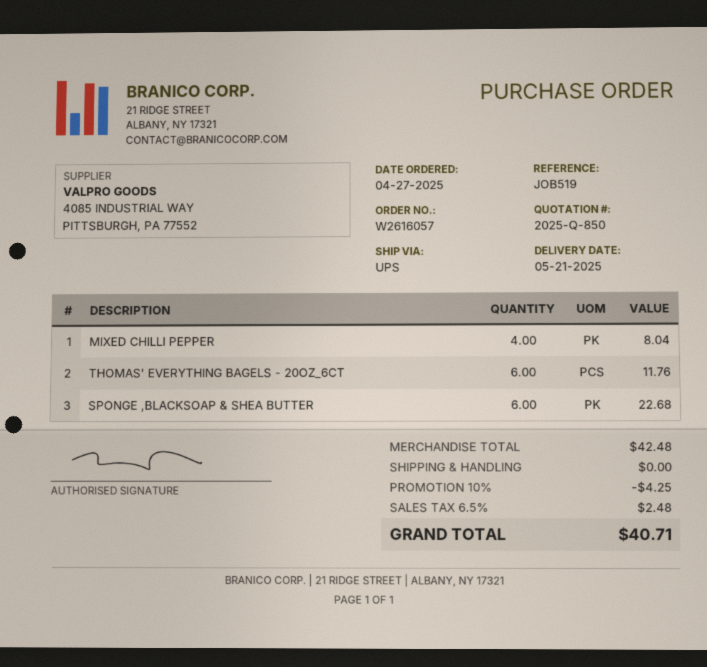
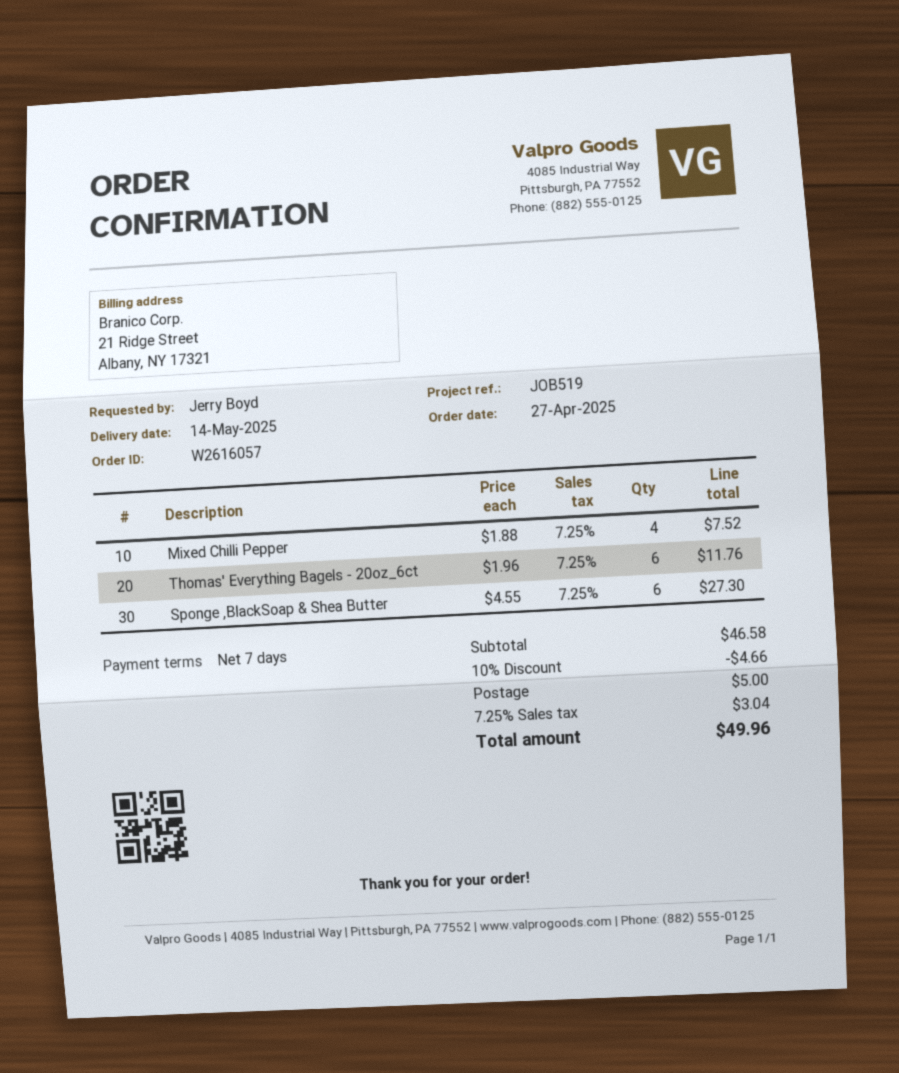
delivery date: 2025-05-21 -> 2025-05-14
MIXED CHILLI PEPPER: 4 for 8.04 -> 4 for 7.52
SPONGE ,BLACKSOAP & SHEA BUTTER: 6 for 22.68 -> 6 for 27.30
subtotal: 42.48 -> 46.58
discount: 10% = 4.25 -> 10% = 4.66
shipping: 0.00 -> 5.00
tax: 6.5% = 2.48 -> 7.25% = 3.04
total: 40.71 -> 49.96

